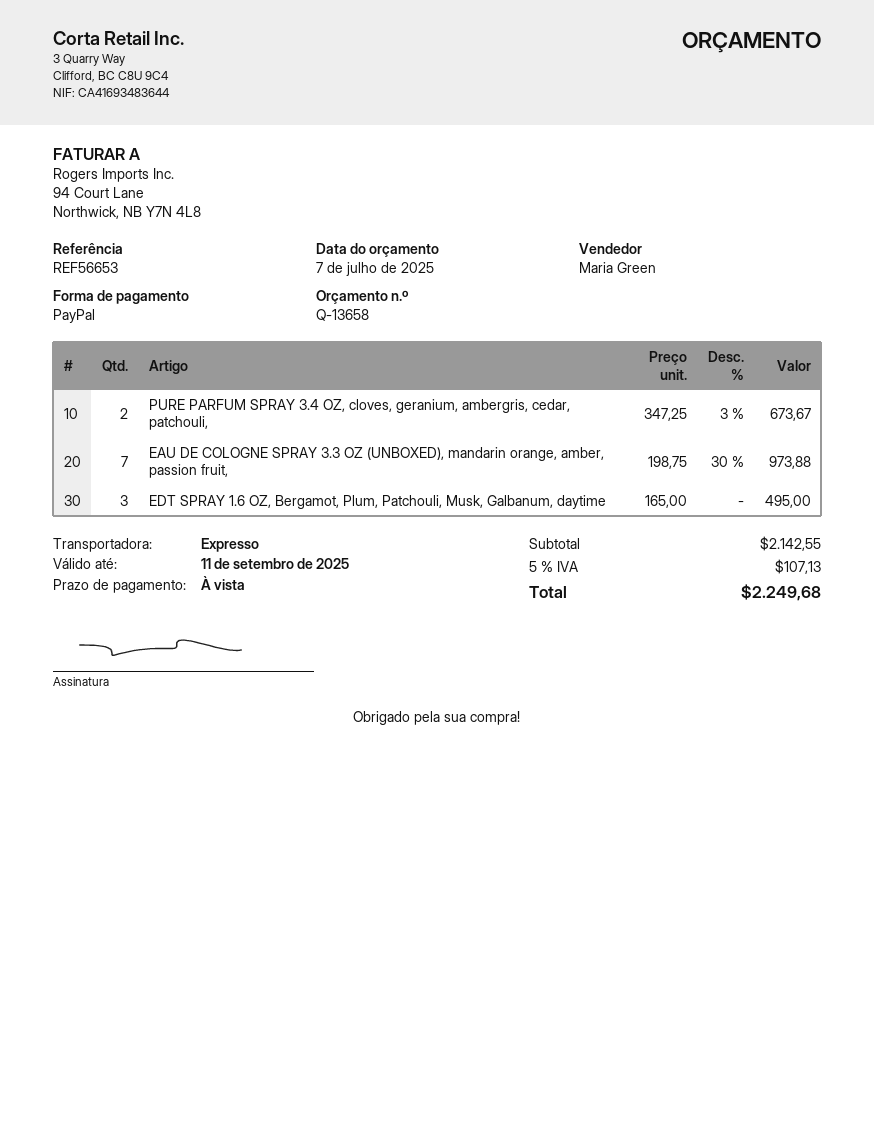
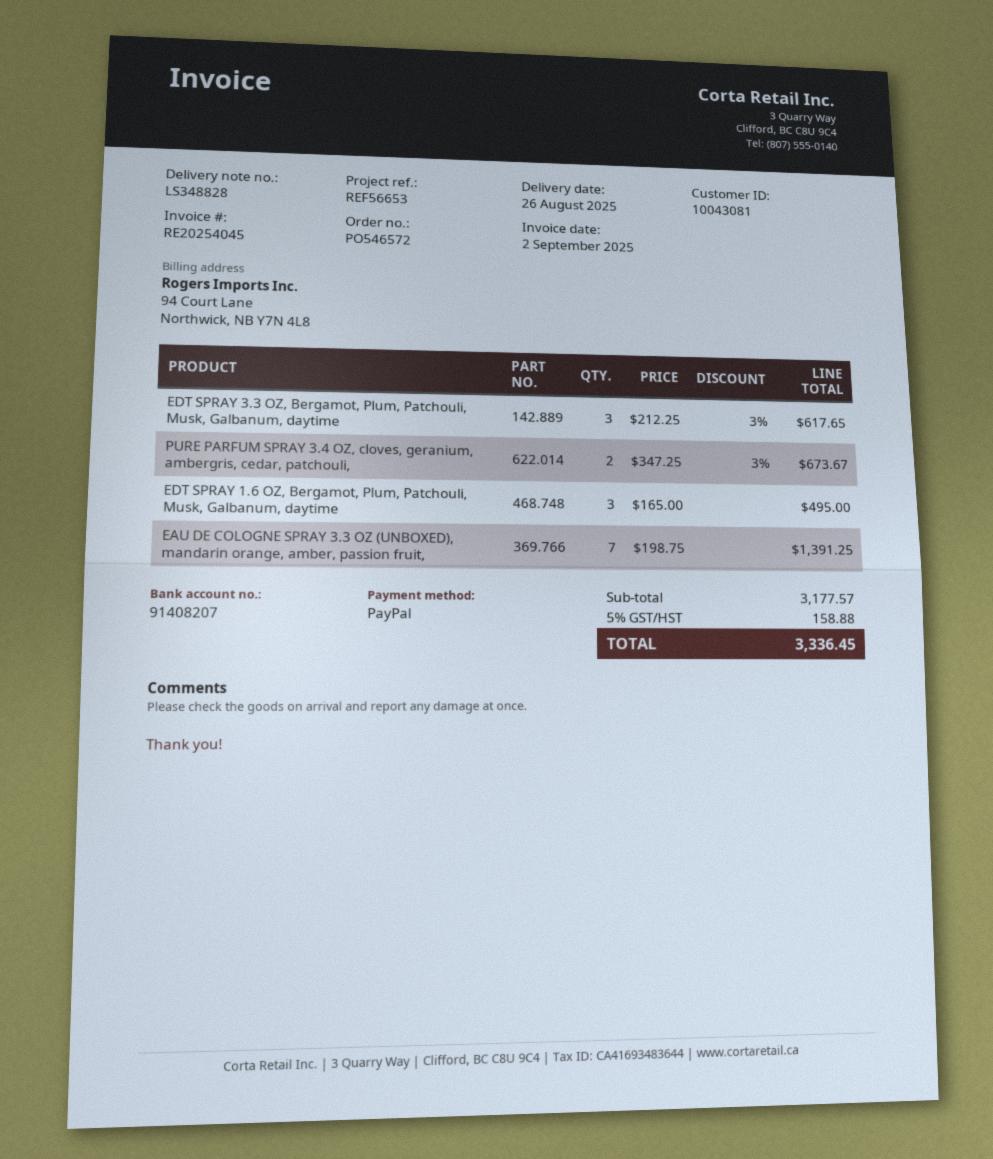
EAU DE COLOGNE SPRAY 3.3 OZ (UNBOXED), mandarin orange, amber, passion fruit,: 7 x 198.75 - 30% = 973.88 -> 7 x 198.75 = 1391.25
EDT SPRAY 3.3 OZ, Bergamot, Plum, Patchouli, Musk, Galbanum, daytime: none -> 3 x 212.25 - 3% = 617.65
subtotal: 2142.55 -> 3177.57
tax: 5% = 107.13 -> 5% = 158.88
total: 2249.68 -> 3336.45

